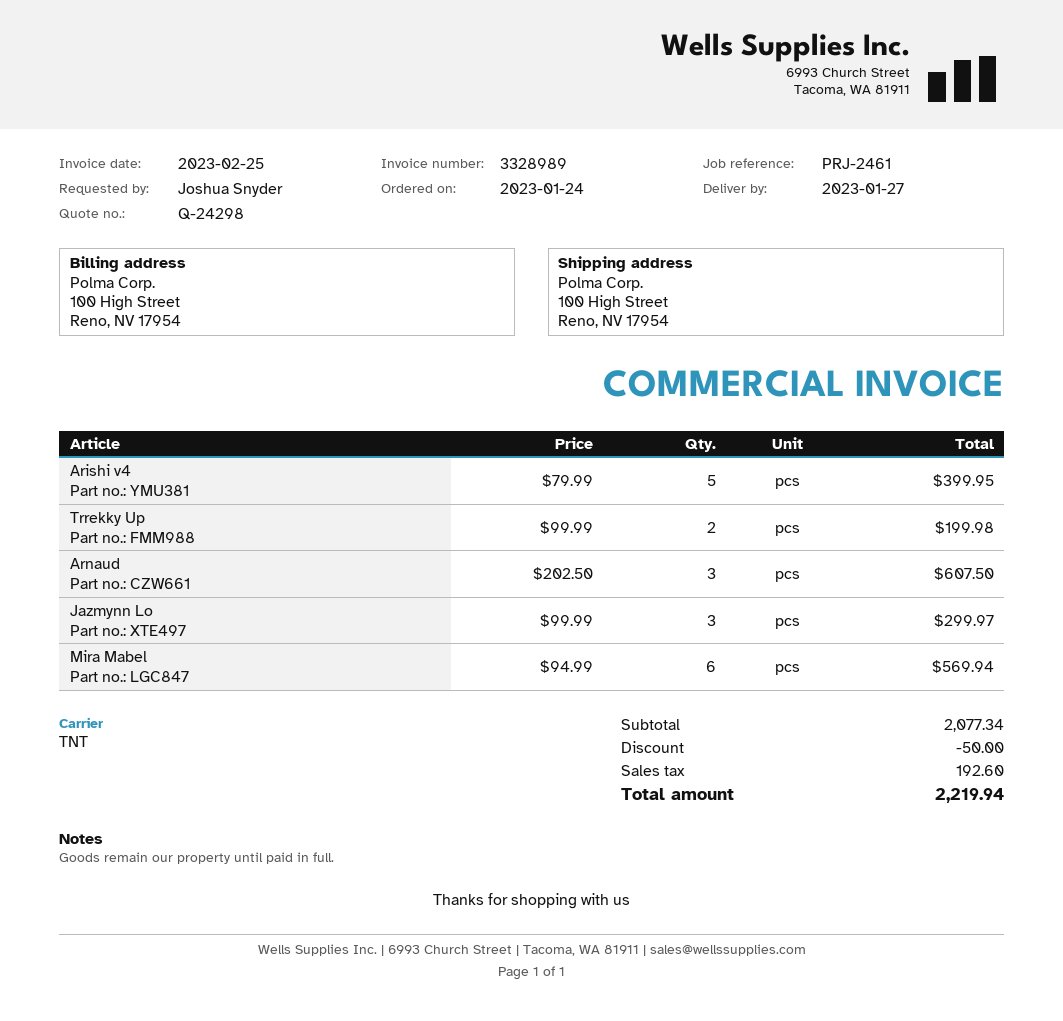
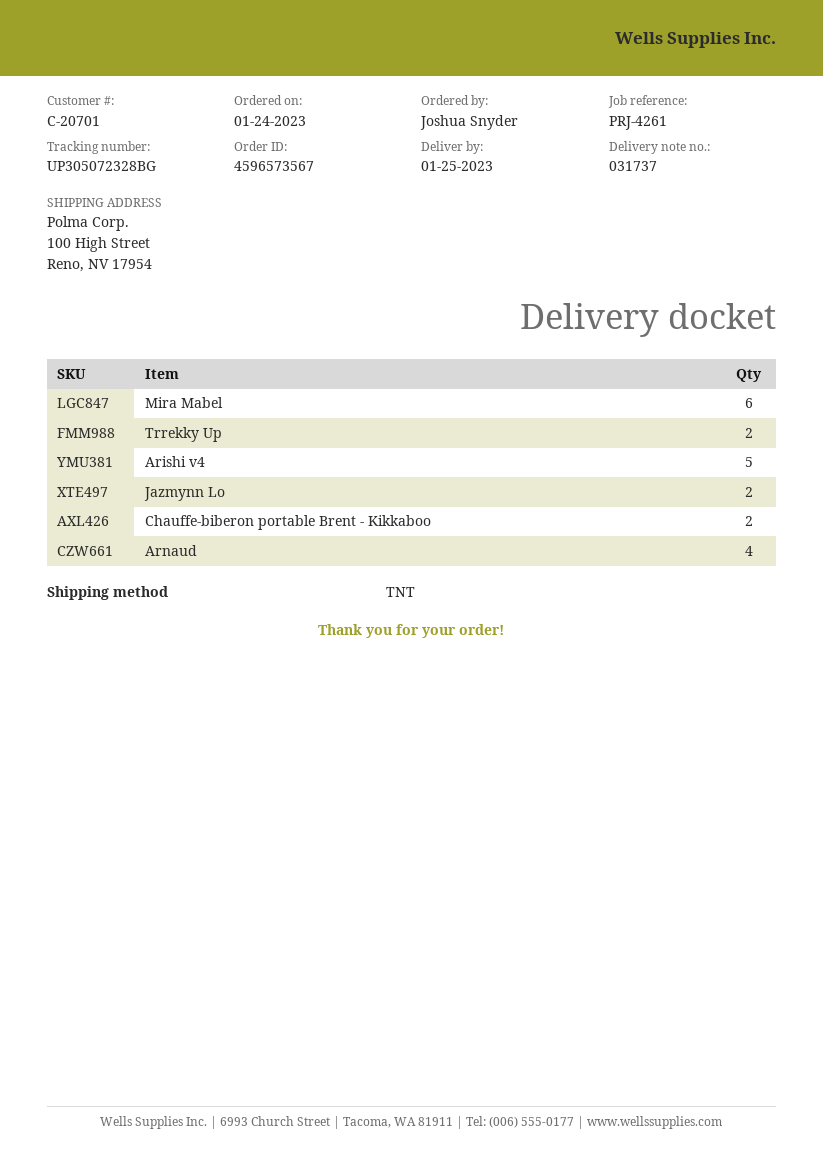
delivery date: 2023-01-27 -> 2023-01-25
reference: PRJ-2461 -> PRJ-4261
Arnaud: 3 -> 4
Jazmynn Lo: 3 -> 2
Chauffe-biberon portable Brent - Kikkaboo: none -> 2

